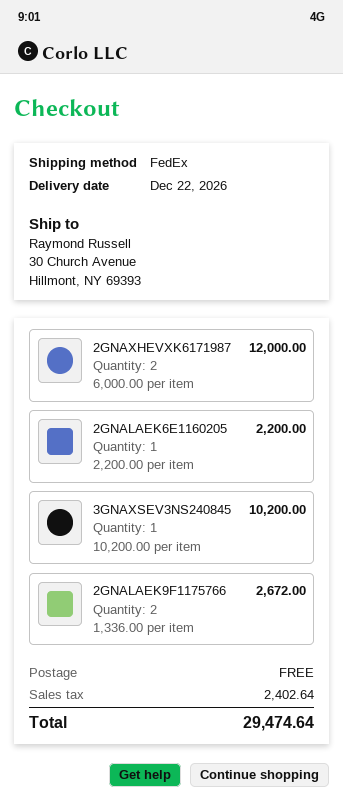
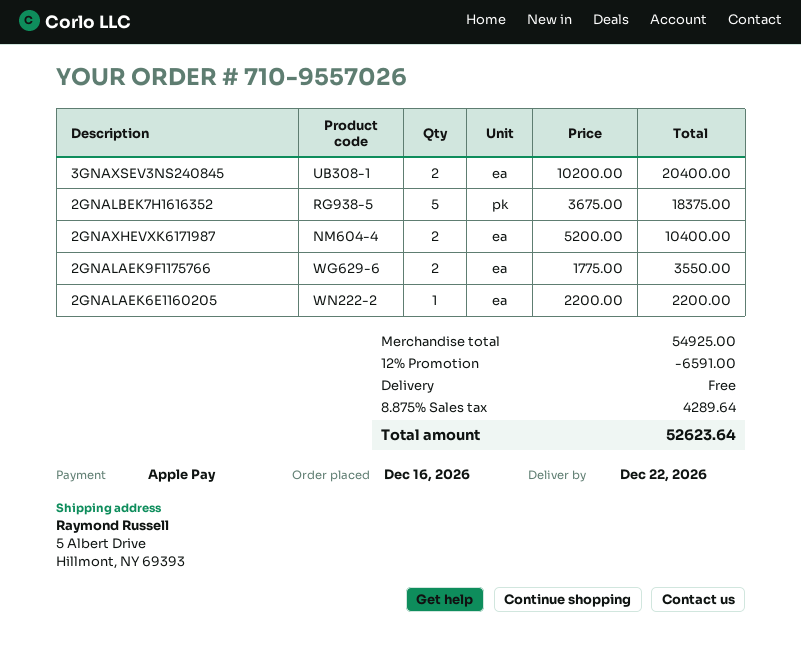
ship to: 30 Church Avenue, Hillmont, NY 69393 -> 5 Albert Drive, Hillmont, NY 69393
2GNAXHEVXK6171987: 2 x 6000.00 = 12000.00 -> 2 x 5200.00 = 10400.00
3GNAXSEV3NS240845: 1 x 10200.00 = 10200.00 -> 2 x 10200.00 = 20400.00
2GNALAEK9F1175766: 2 x 1336.00 = 2672.00 -> 2 x 1775.00 = 3550.00
2GNALBEK7H1616352: none -> 5 x 3675.00 = 18375.00
discount: none -> 12% = 6591.00
tax: 2402.64 -> 4289.64
total: 29474.64 -> 52623.64

